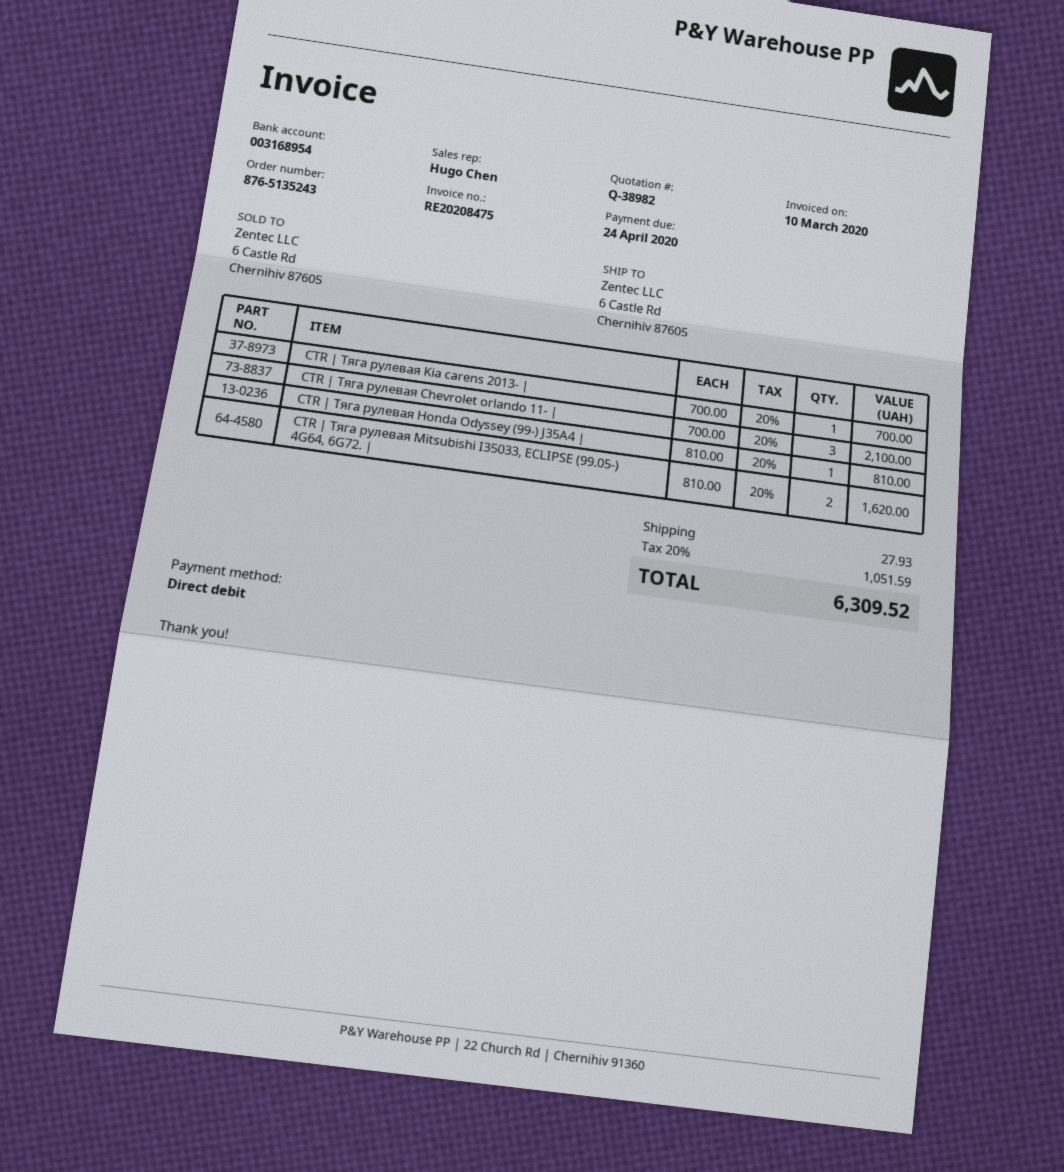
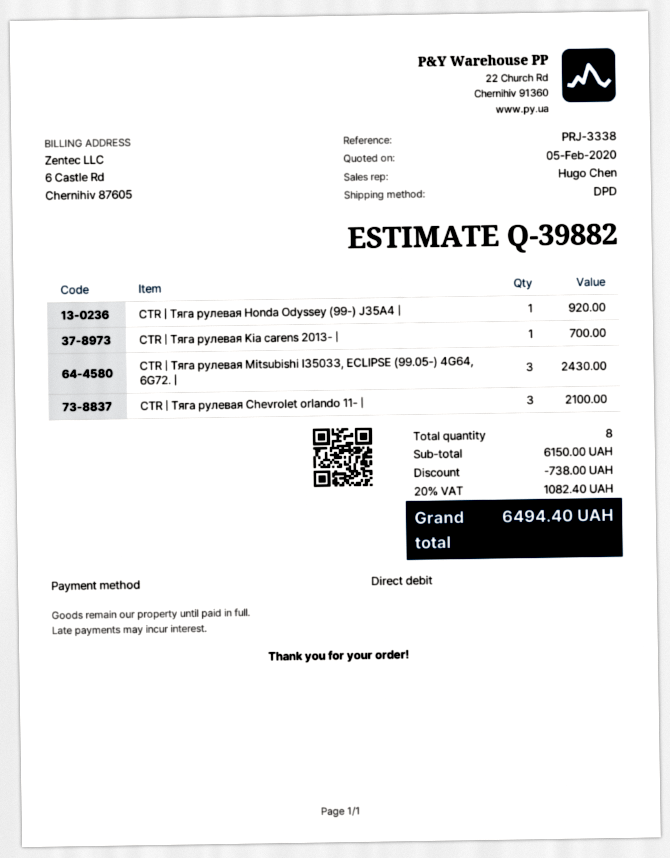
quote number: Q-38982 -> Q-39882
CTR | Тяга рулевая Honda Odyssey (99-) J35A4 |: 1 for 810.00 -> 1 for 920.00
CTR | Тяга рулевая Mitsubishi I35033, ECLIPSE (99.05-) 4G64, 6G72. |: 2 for 1620.00 -> 3 for 2430.00
discount: none -> 738.00
shipping: 27.93 -> none
tax: 20% = 1051.59 -> 20% = 1082.40
total: 6309.52 -> 6494.40

